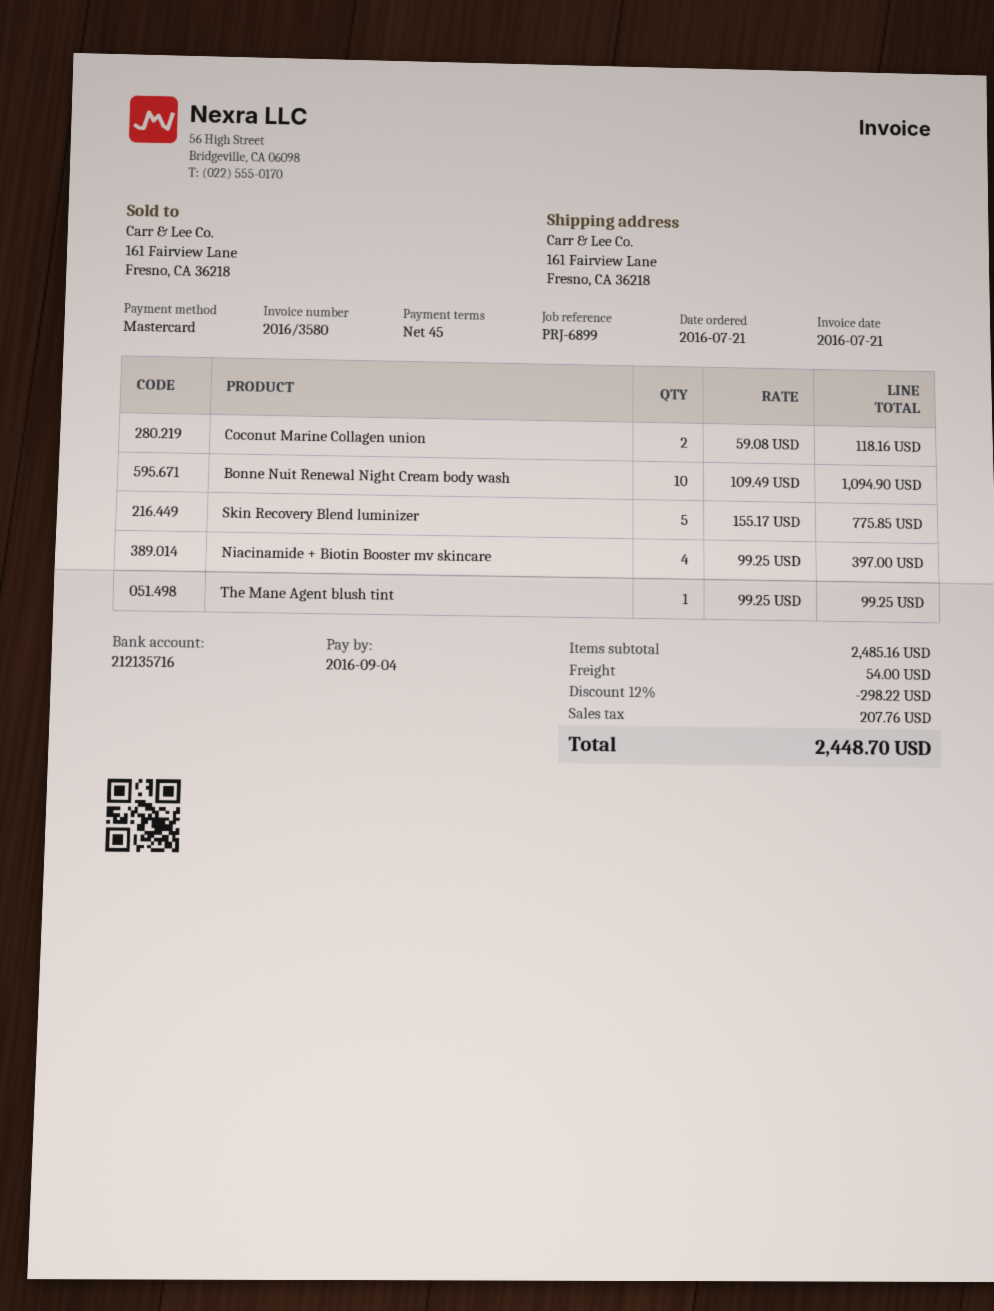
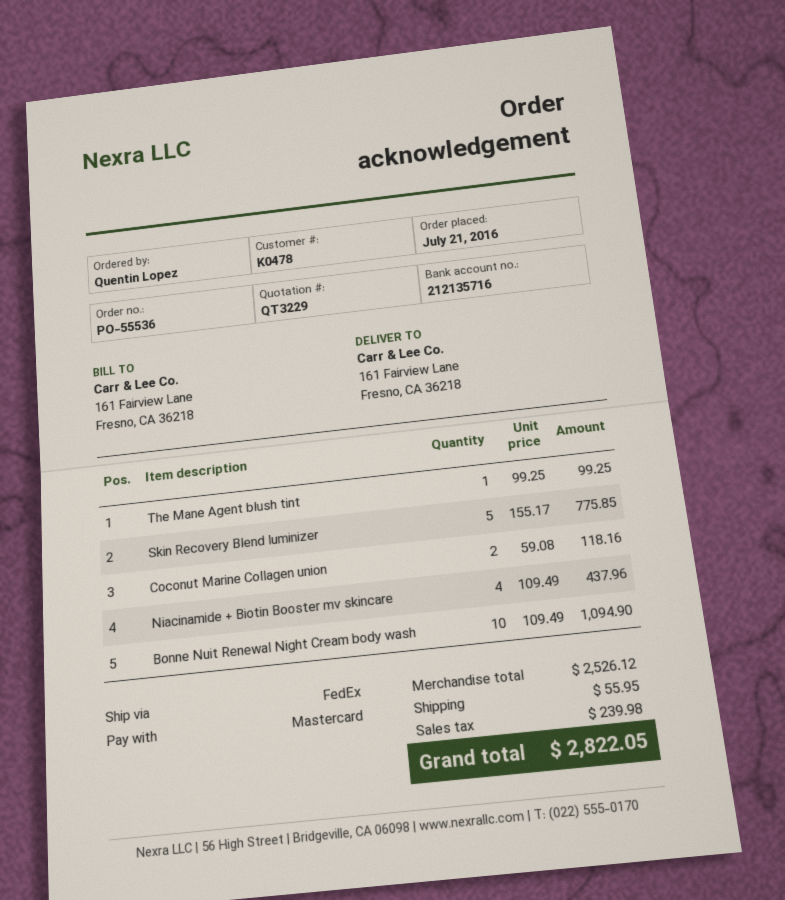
Niacinamide + Biotin Booster mv skincare: 4 x 99.25 = 397.00 -> 4 x 109.49 = 437.96
subtotal: 2485.16 -> 2526.12
discount: 12% = 298.22 -> none
shipping: 54.00 -> 55.95
tax: 207.76 -> 239.98
total: 2448.70 -> 2822.05

